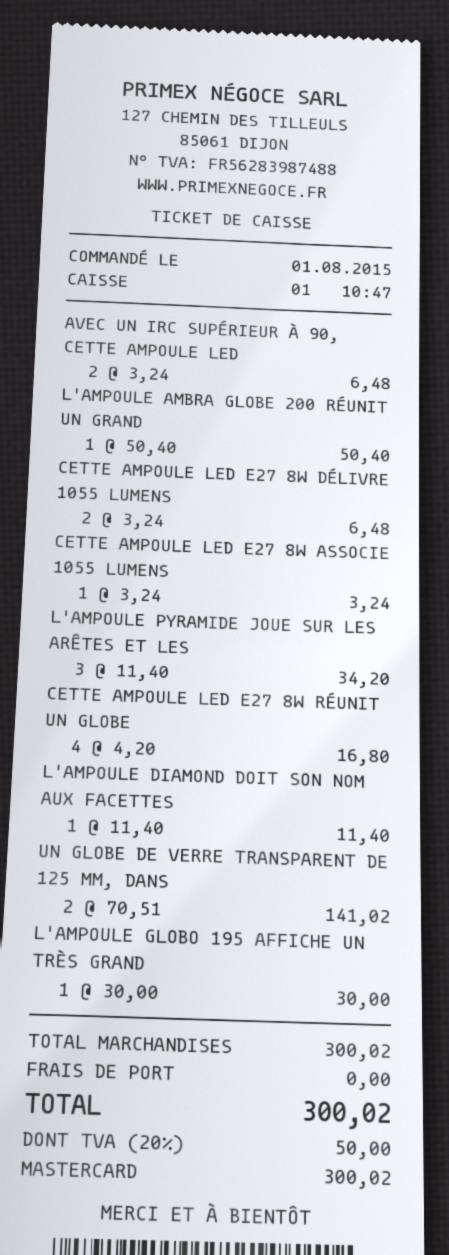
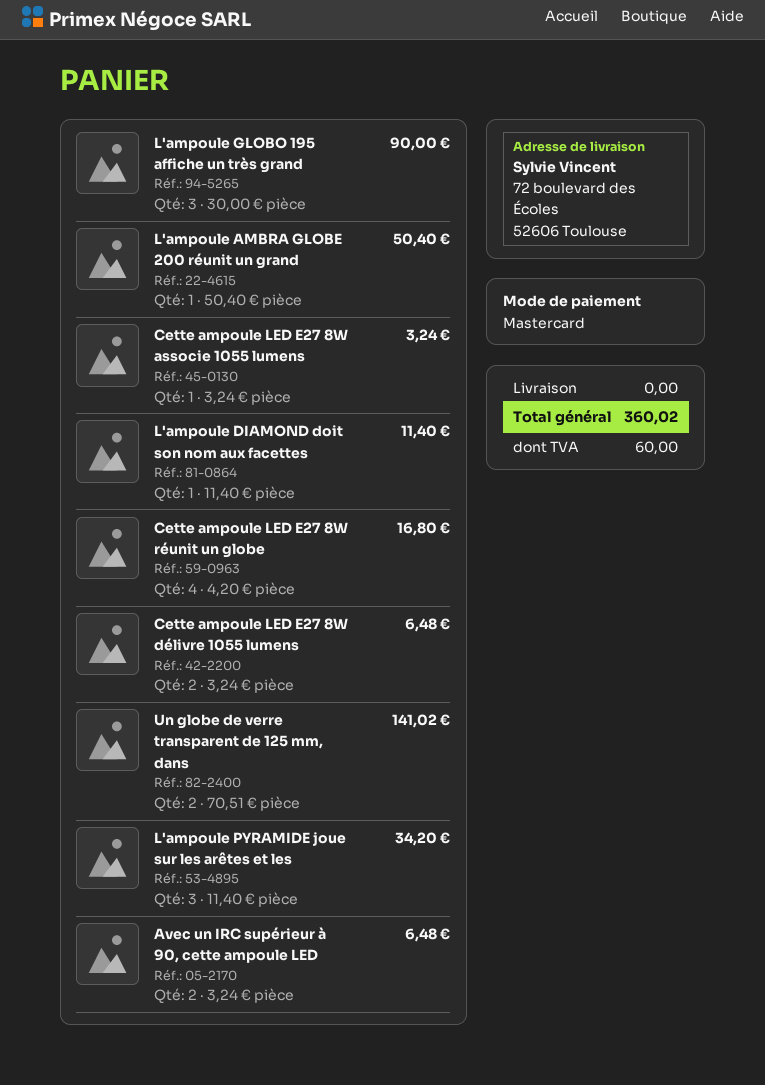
L'AMPOULE GLOBO 195 AFFICHE UN TRÈS GRAND: 1 x 30.00 = 30.00 -> 3 x 30.00 = 90.00
tax: 50.00 -> 60.00
total: 300.02 -> 360.02

